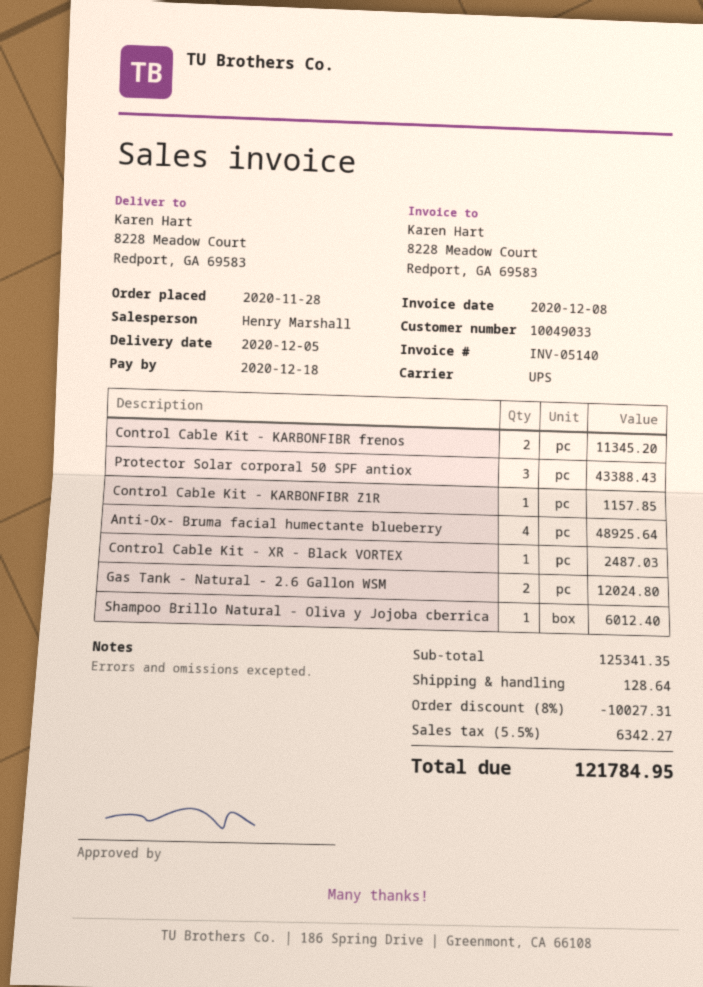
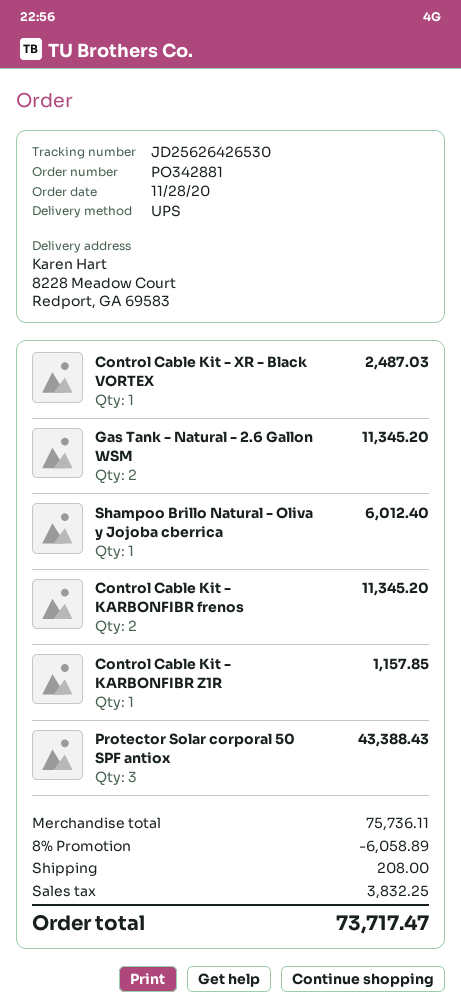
Anti-Ox- Bruma facial humectante blueberry: 4 for 48925.64 -> none
Gas Tank - Natural - 2.6 Gallon WSM: 2 for 12024.80 -> 2 for 11345.20
subtotal: 125341.35 -> 75736.11
discount: 8% = 10027.31 -> 8% = 6058.89
shipping: 128.64 -> 208.00
tax: 6342.27 -> 3832.25
total: 121784.95 -> 73717.47

